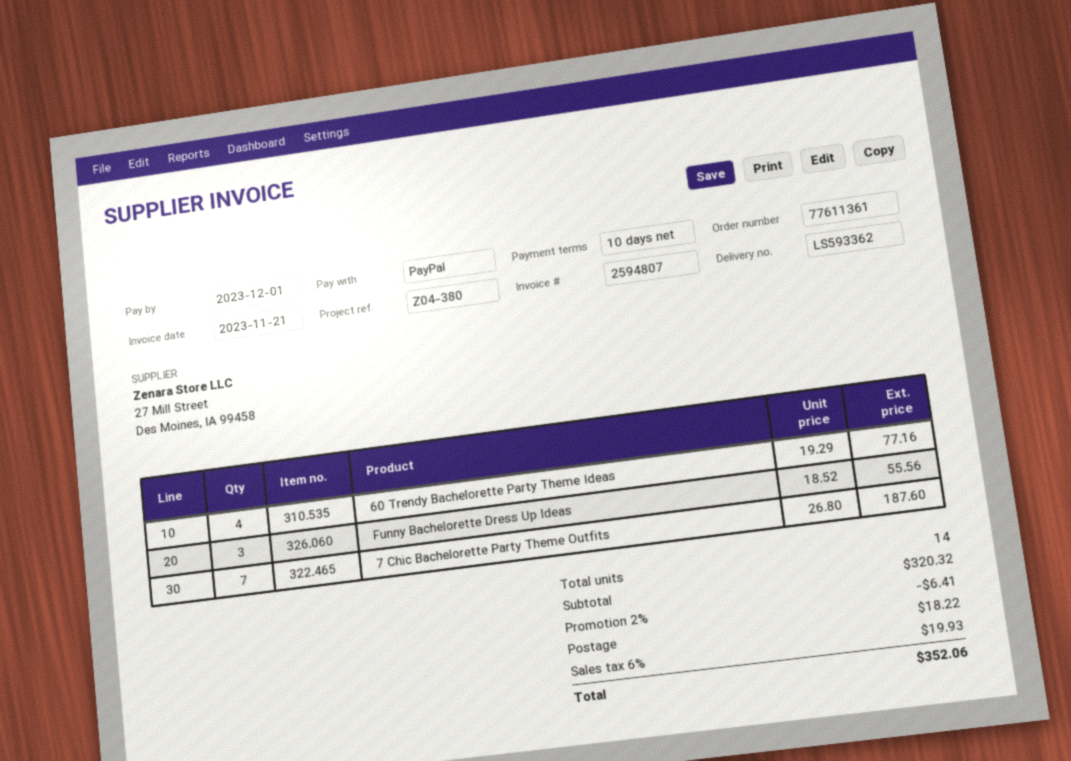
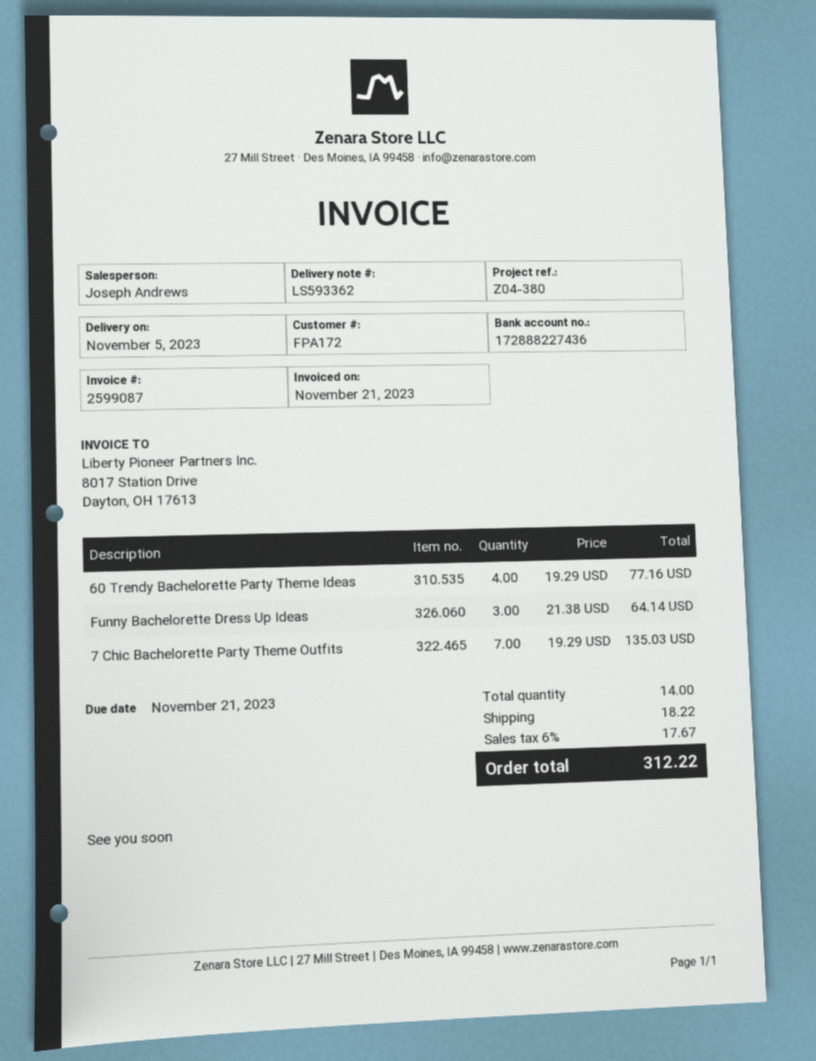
invoice number: 2594807 -> 2599087
due date: 2023-12-01 -> 2023-11-21
Funny Bachelorette Dress Up Ideas: 3 x 18.52 = 55.56 -> 3 x 21.38 = 64.14
7 Chic Bachelorette Party Theme Outfits: 7 x 26.80 = 187.60 -> 7 x 19.29 = 135.03
discount: 2% = 6.41 -> none
tax: 6% = 19.93 -> 6% = 17.67
total: 352.06 -> 312.22

